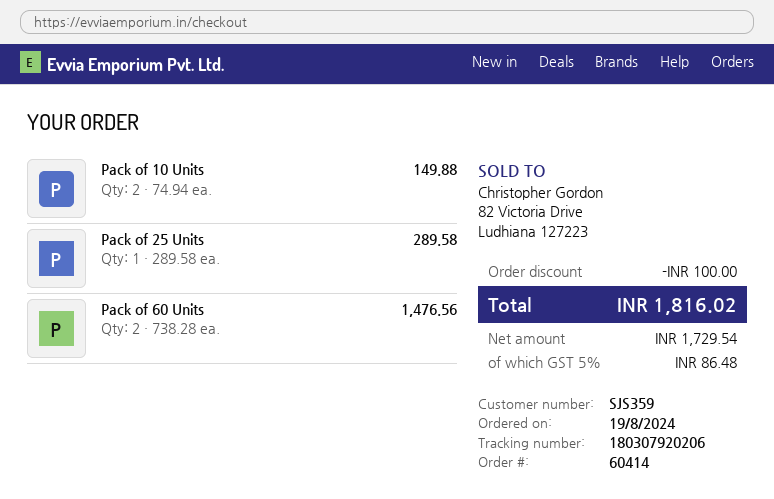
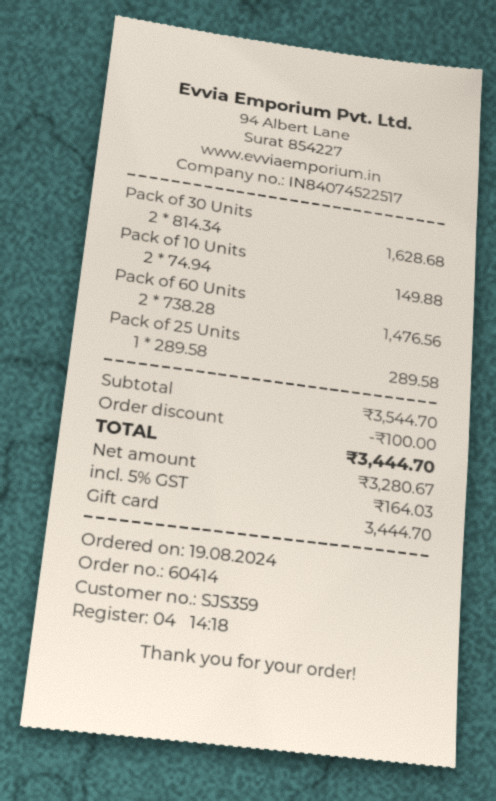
Pack of 30 Units: none -> 2 x 814.34 = 1628.68
net: 1729.54 -> 3280.67
tax: 5% = 86.48 -> 5% = 164.03
total: 1816.02 -> 3444.70

